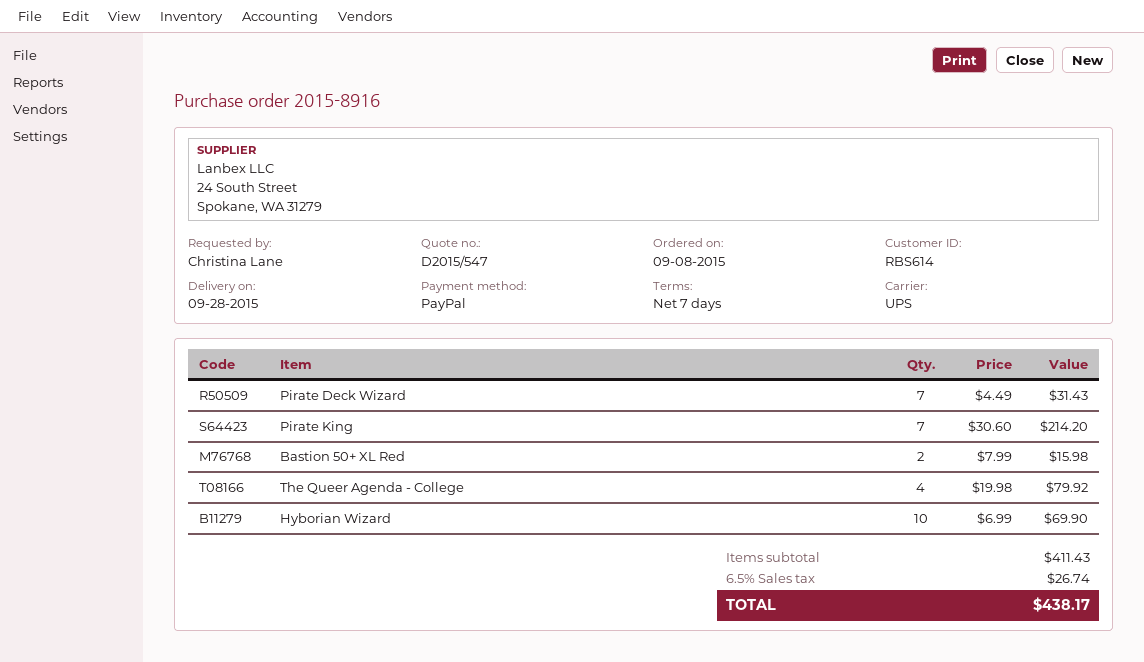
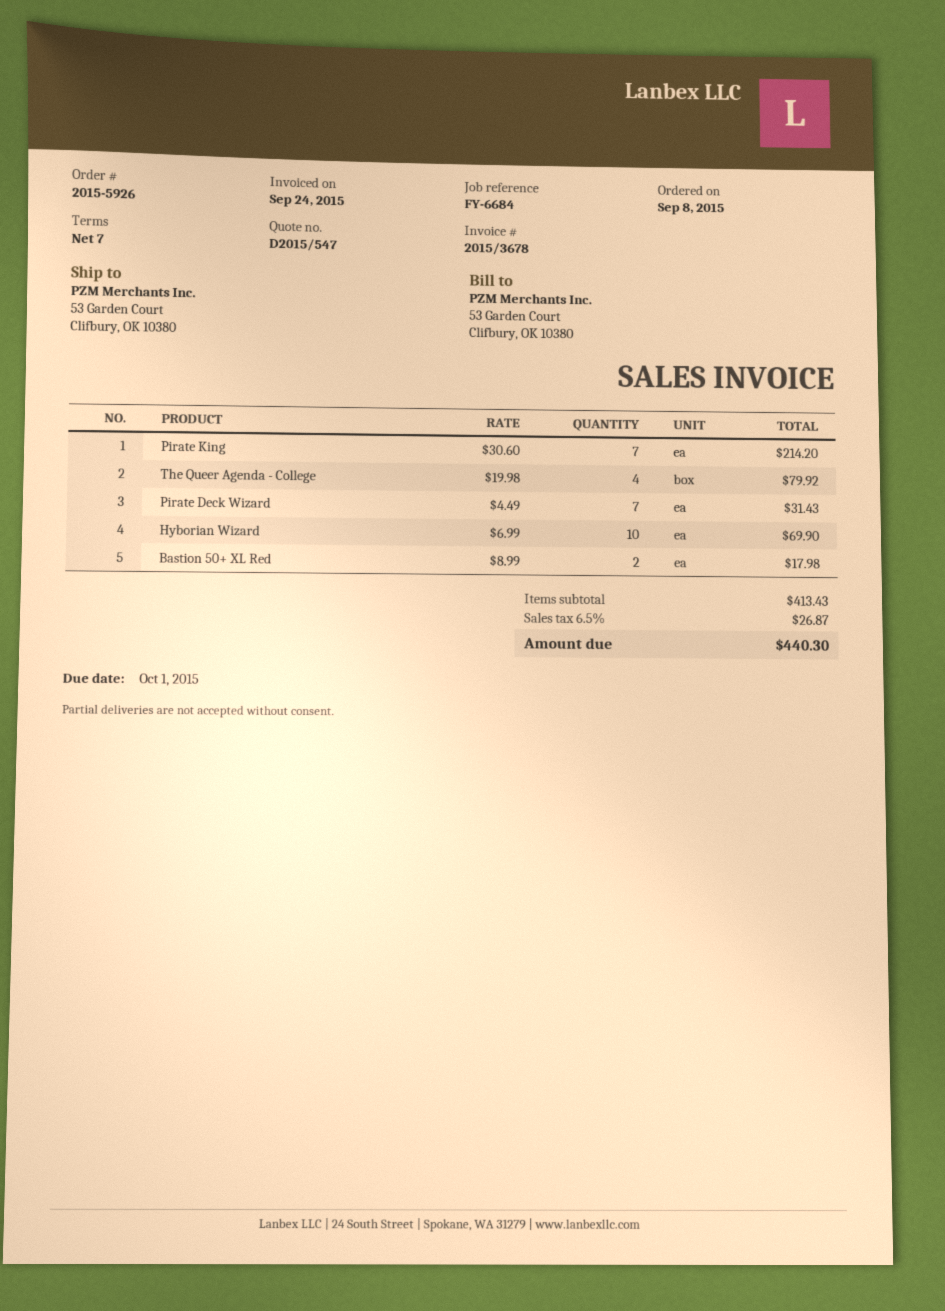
order number: 2015-8916 -> 2015-5926
Bastion 50+ XL Red: 2 x 7.99 = 15.98 -> 2 x 8.99 = 17.98
subtotal: 411.43 -> 413.43
tax: 6.5% = 26.74 -> 6.5% = 26.87
total: 438.17 -> 440.30

